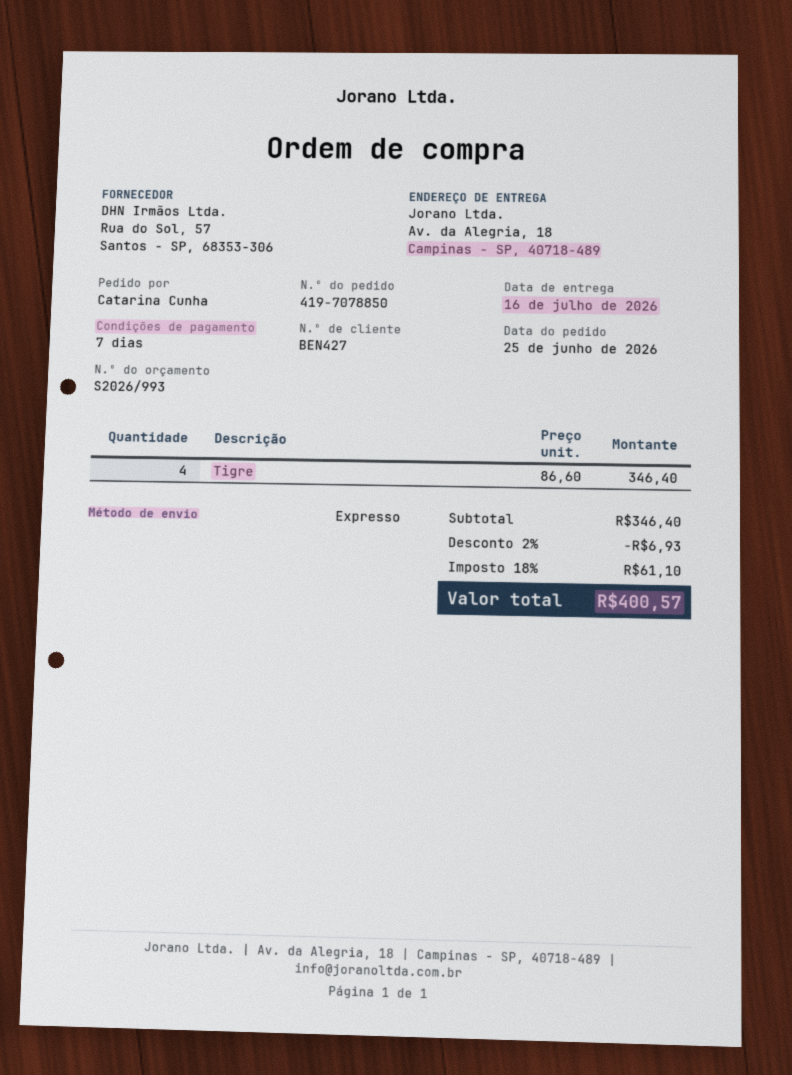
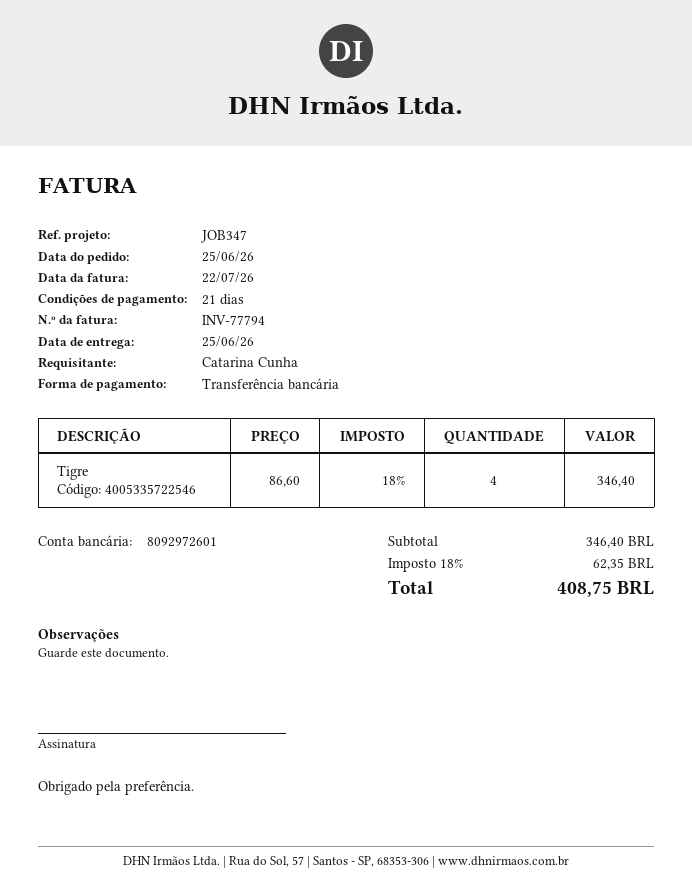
delivery date: 2026-07-16 -> 2026-06-25
payment terms: 7 days -> 21 days
discount: 2% = 6.93 -> none
tax: 18% = 61.10 -> 18% = 62.35
total: 400.57 -> 408.75

